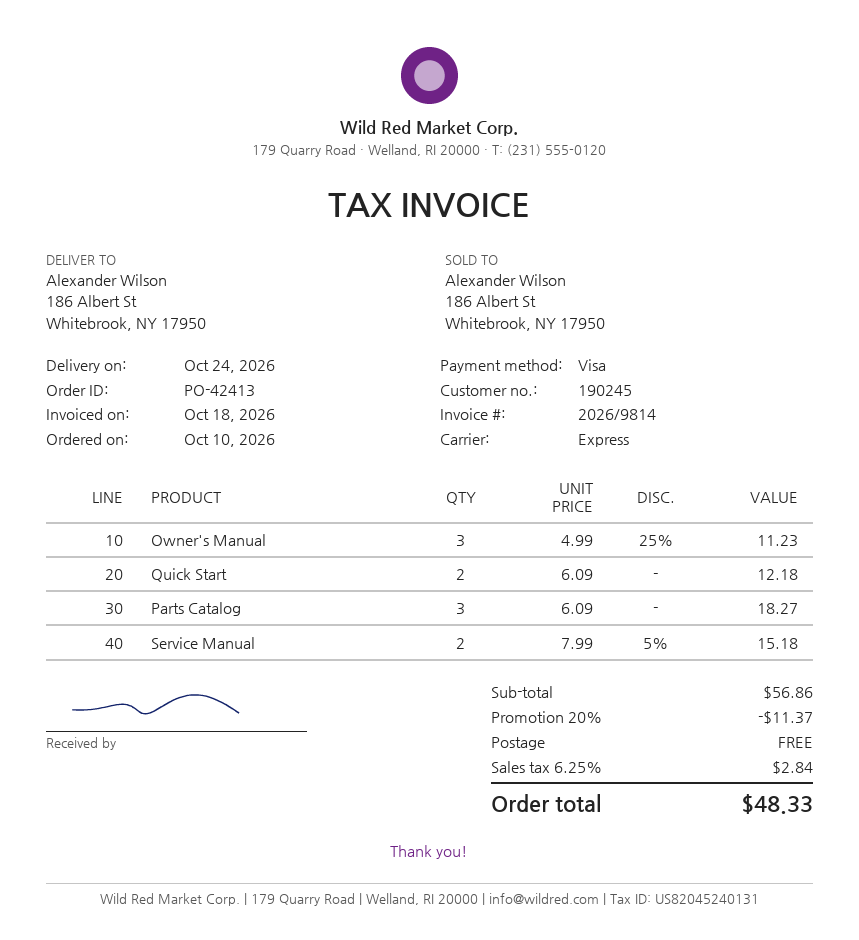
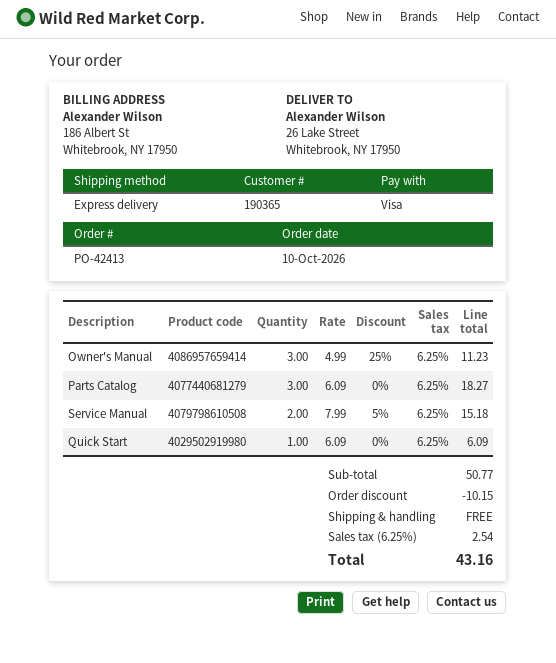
customer number: 190245 -> 190365
ship to: 186 Albert St, Whitebrook, NY 17950 -> 26 Lake Street, Whitebrook, NY 17950
Quick Start: 2 x 6.09 = 12.18 -> 1 x 6.09 = 6.09
subtotal: 56.86 -> 50.77
discount: 11.37 -> 10.15
tax: 6.25% = 2.84 -> 6.25% = 2.54
total: 48.33 -> 43.16

